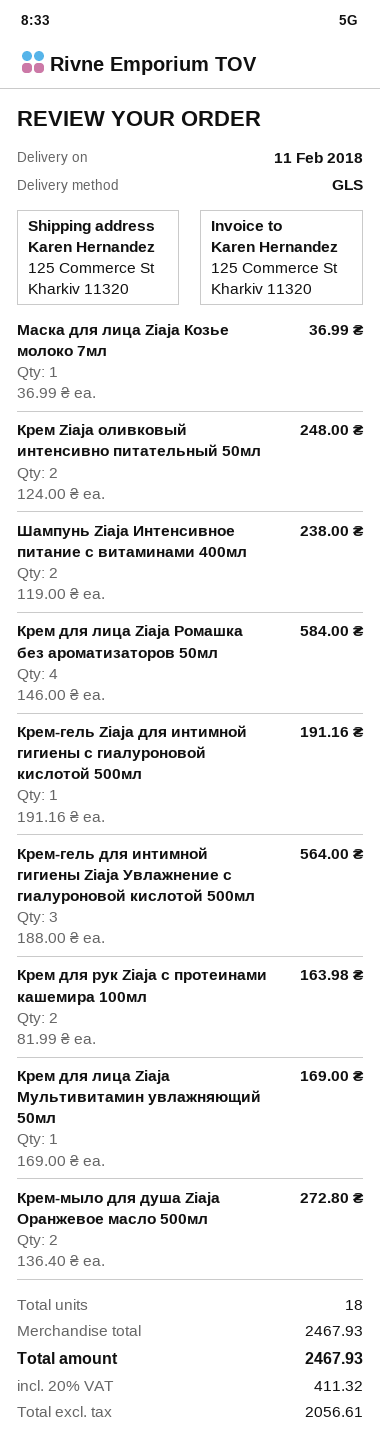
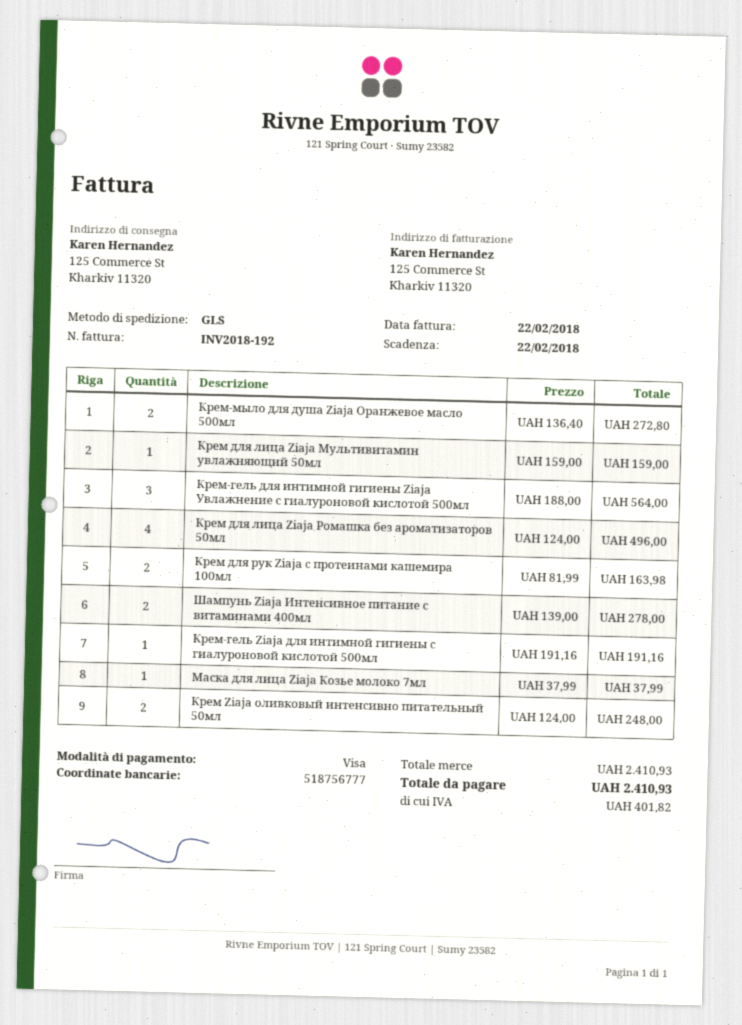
Маска для лица Ziaja Козье молоко 7мл: 1 x 36.99 = 36.99 -> 1 x 37.99 = 37.99
Шампунь Ziaja Интенсивное питание с витаминами 400мл: 2 x 119.00 = 238.00 -> 2 x 139.00 = 278.00
Крем для лица Ziaja Ромашка без ароматизаторов 50мл: 4 x 146.00 = 584.00 -> 4 x 124.00 = 496.00
Крем для лица Ziaja Мультивитамин увлажняющий 50мл: 1 x 169.00 = 169.00 -> 1 x 159.00 = 159.00
subtotal: 2467.93 -> 2410.93
tax: 411.32 -> 401.82
total: 2467.93 -> 2410.93

